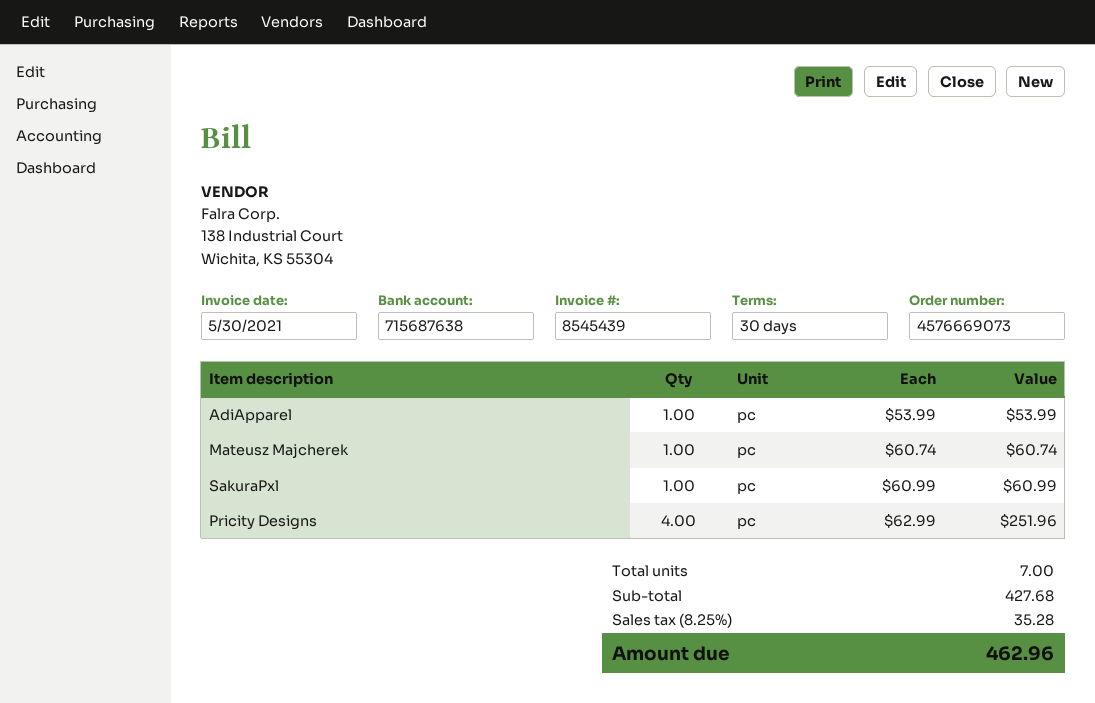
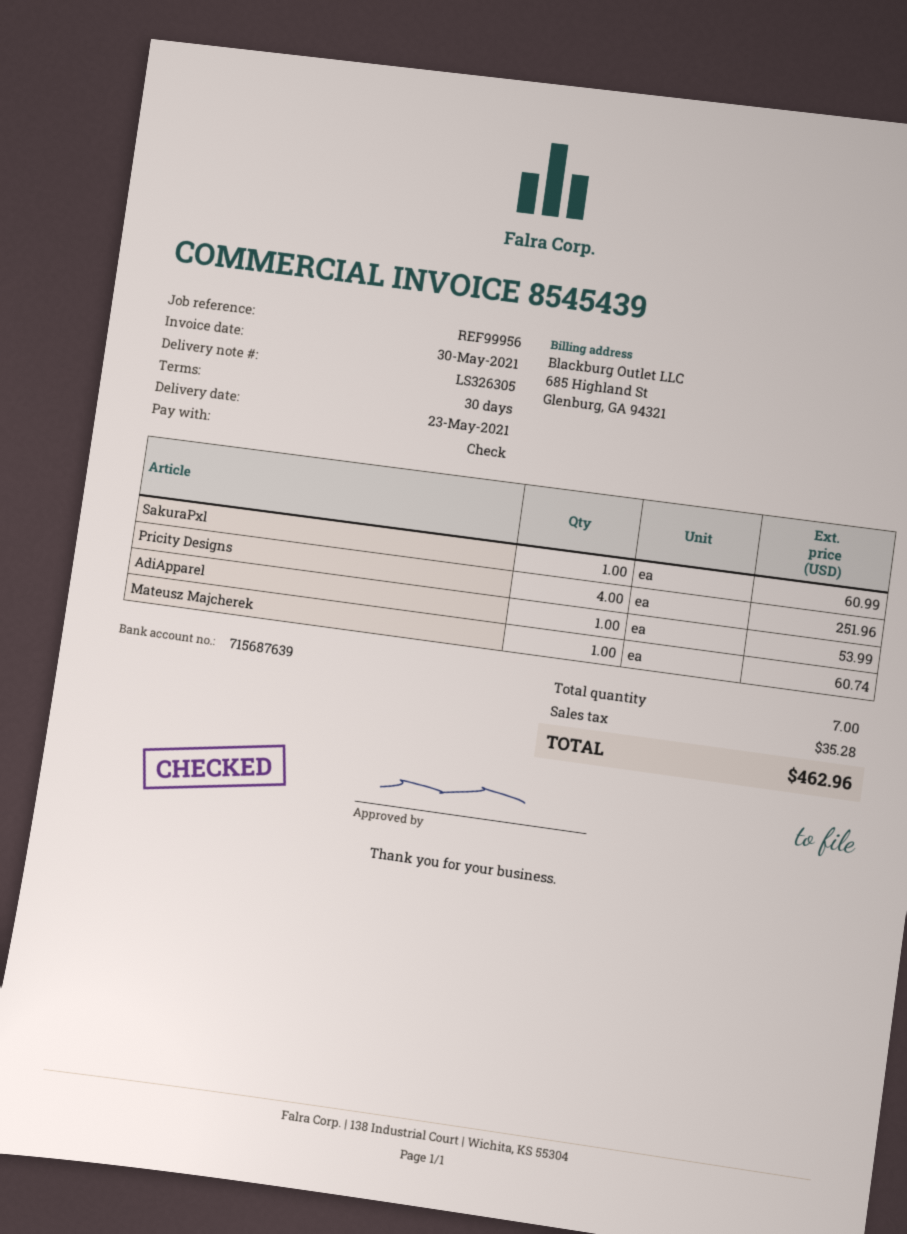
bank account: 715687638 -> 715687639

